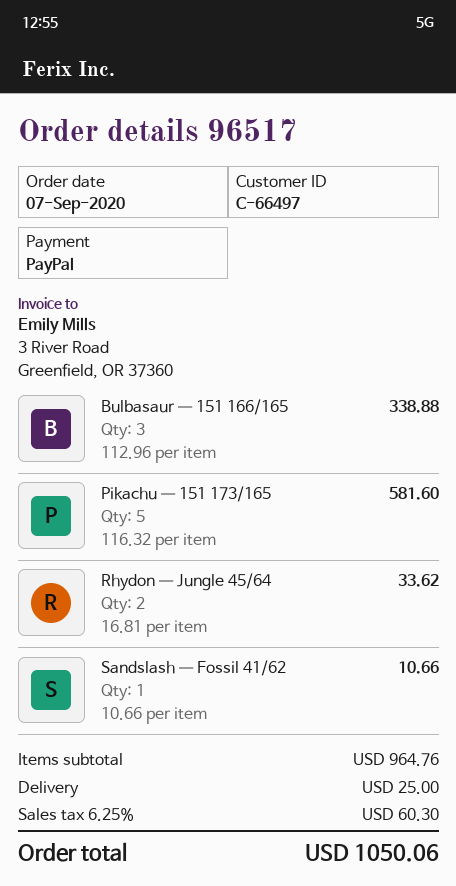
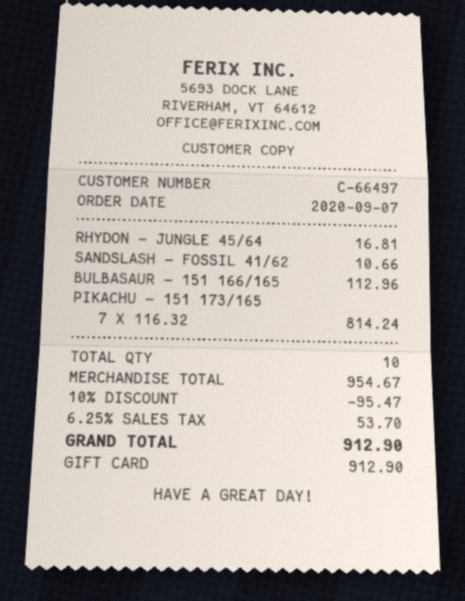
payment method: PayPal -> gift card
Bulbasaur — 151 166/165: 3 x 112.96 = 338.88 -> 1 x 112.96 = 112.96
Pikachu — 151 173/165: 5 x 116.32 = 581.60 -> 7 x 116.32 = 814.24
Rhydon — Jungle 45/64: 2 x 16.81 = 33.62 -> 1 x 16.81 = 16.81
subtotal: 964.76 -> 954.67
discount: none -> 10% = 95.47
shipping: 25.00 -> none
tax: 6.25% = 60.30 -> 6.25% = 53.70
total: 1050.06 -> 912.90

